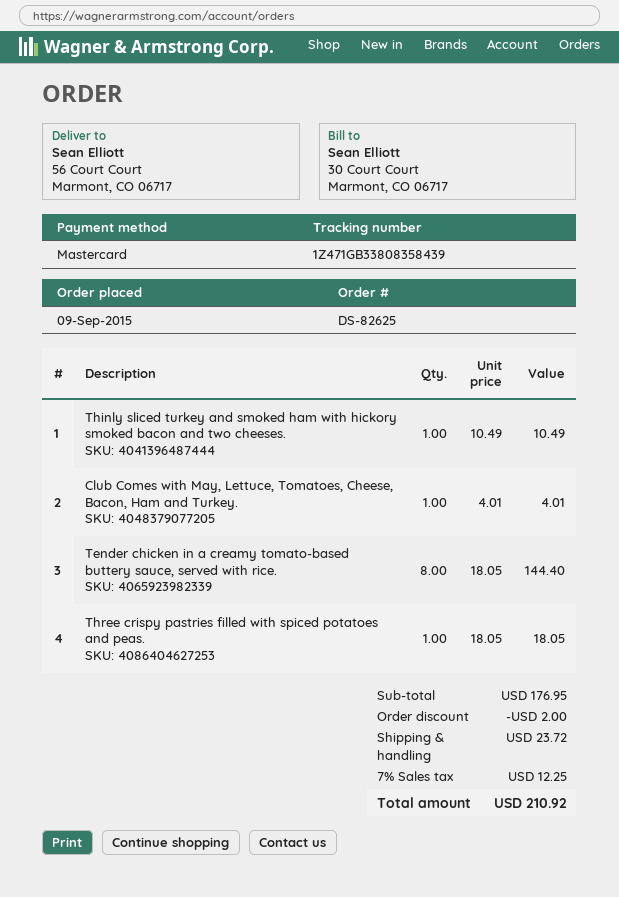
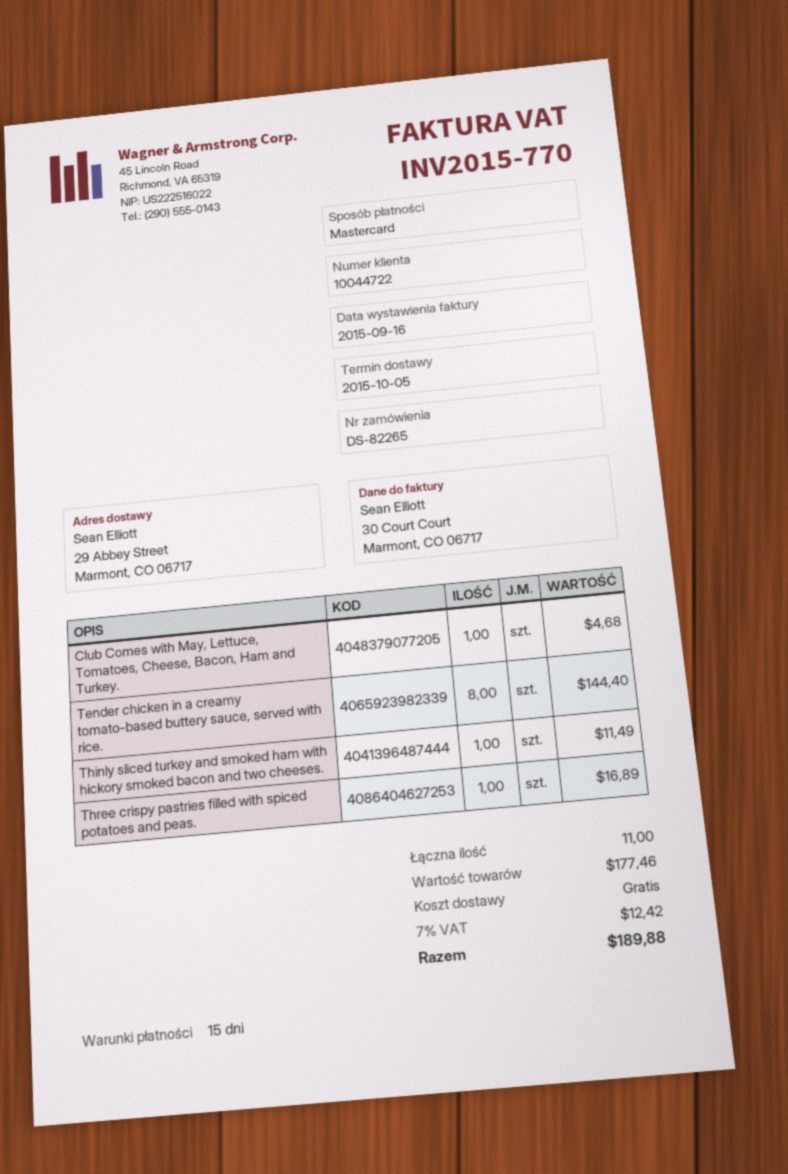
order number: DS-82625 -> DS-82265
ship to: 56 Court Court, Marmont, CO 06717 -> 29 Abbey Street, Marmont, CO 06717
Thinly sliced turkey and smoked ham with hickory smoked bacon and two cheeses.: 1 for 10.49 -> 1 for 11.49
Club Comes with May, Lettuce, Tomatoes, Cheese, Bacon, Ham and Turkey.: 1 for 4.01 -> 1 for 4.68
Three crispy pastries filled with spiced potatoes and peas.: 1 for 18.05 -> 1 for 16.89
subtotal: 176.95 -> 177.46
discount: 2.00 -> none
shipping: 23.72 -> 0.00
tax: 7% = 12.25 -> 7% = 12.42
total: 210.92 -> 189.88

